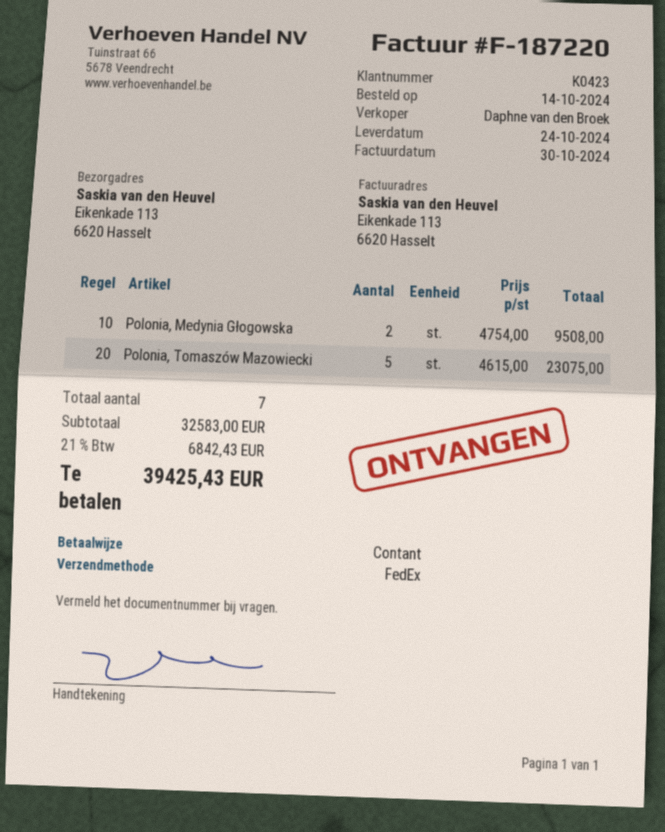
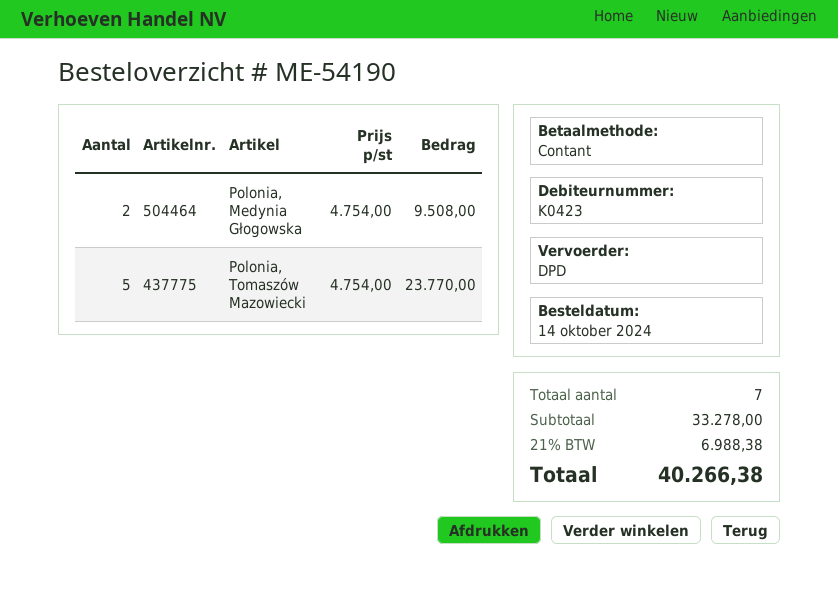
shipping method: FedEx -> DPD
Polonia, Tomaszów Mazowiecki: 5 x 4615.00 = 23075.00 -> 5 x 4754.00 = 23770.00
subtotal: 32583.00 -> 33278.00
tax: 21% = 6842.43 -> 21% = 6988.38
total: 39425.43 -> 40266.38

